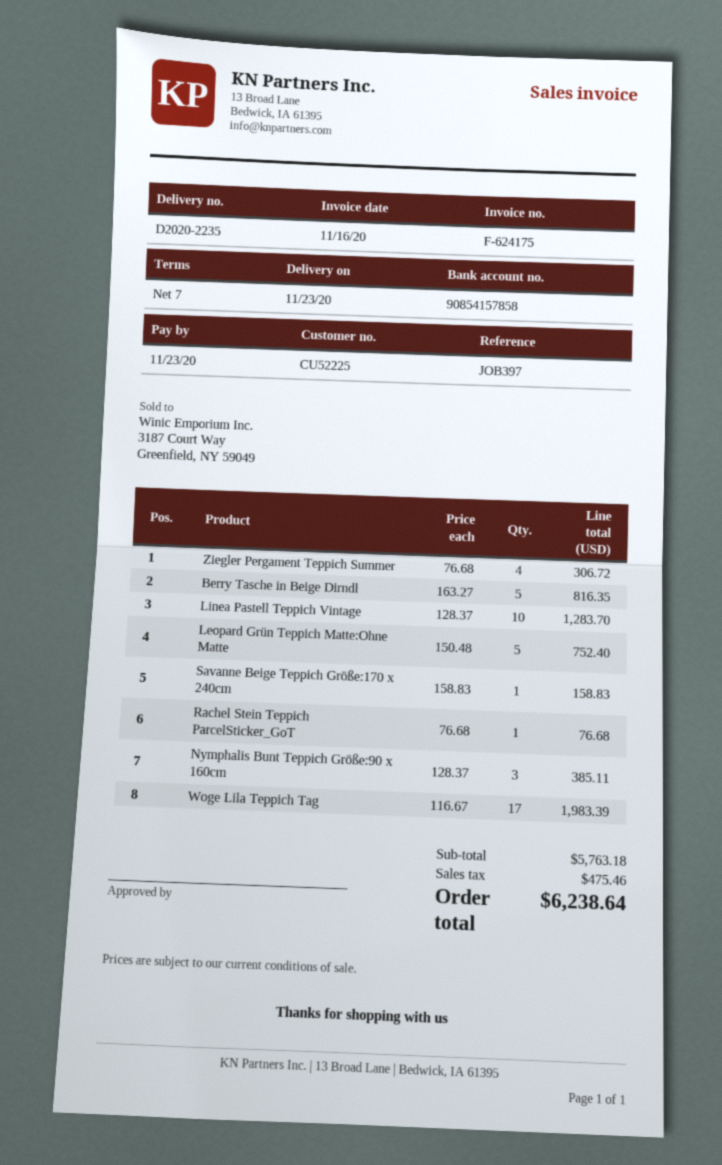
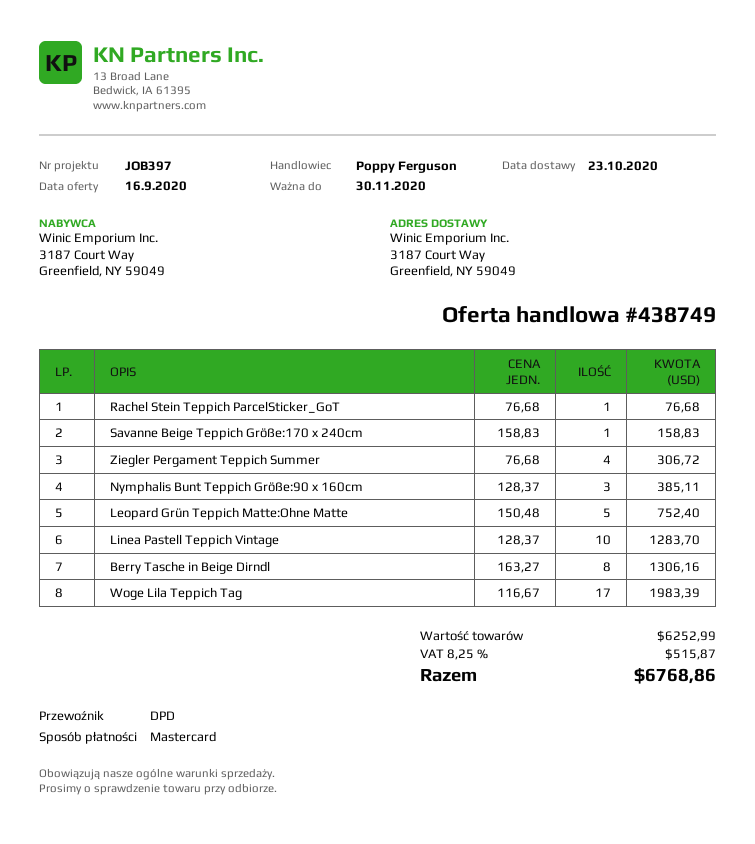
delivery date: 2020-11-23 -> 2020-10-23
Berry Tasche in Beige Dirndl: 5 x 163.27 = 816.35 -> 8 x 163.27 = 1306.16
subtotal: 5763.18 -> 6252.99
tax: 475.46 -> 515.87
total: 6238.64 -> 6768.86

